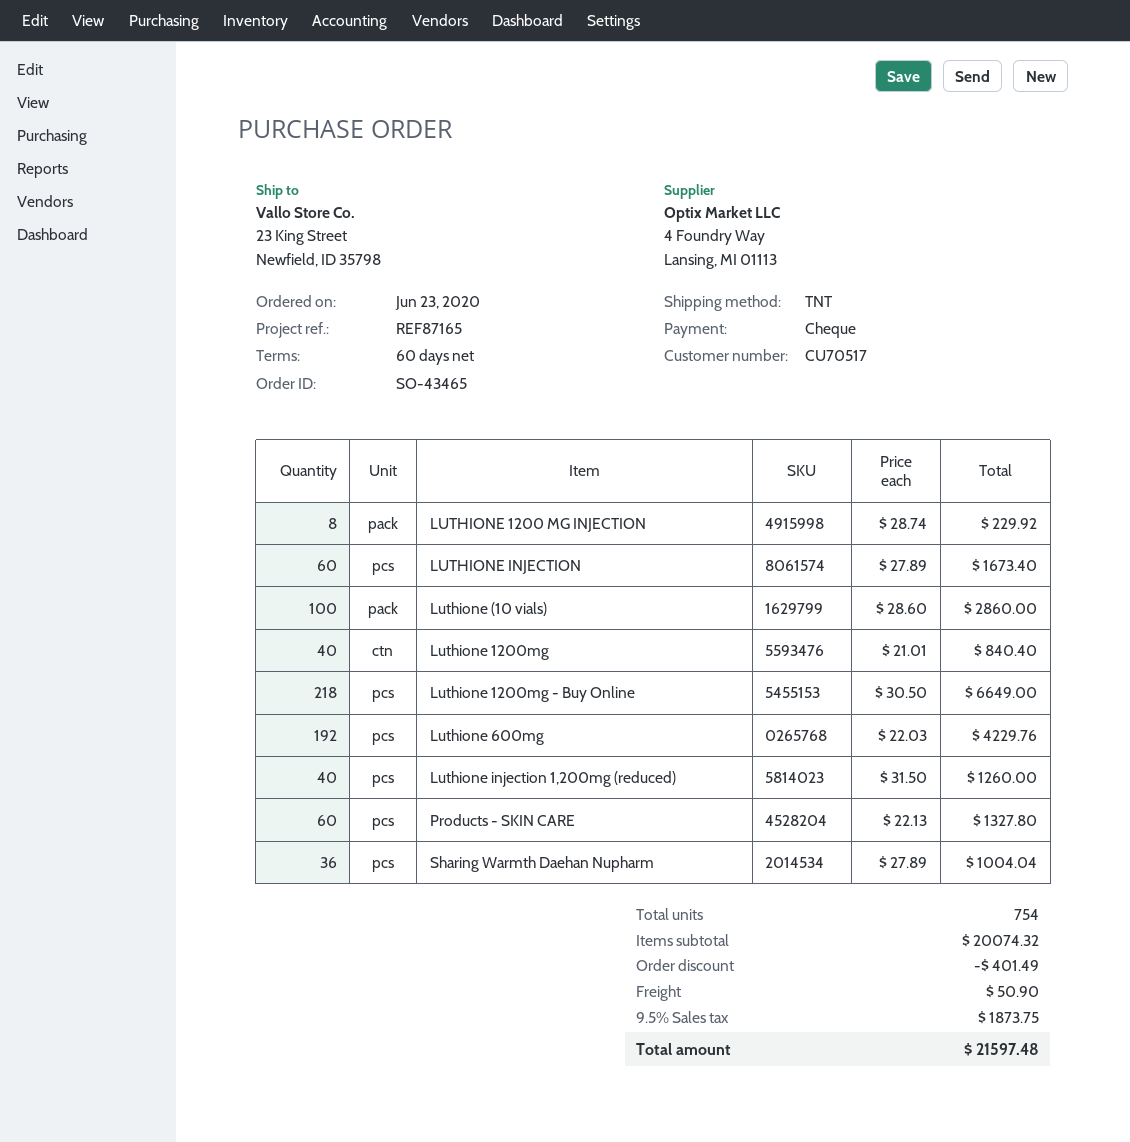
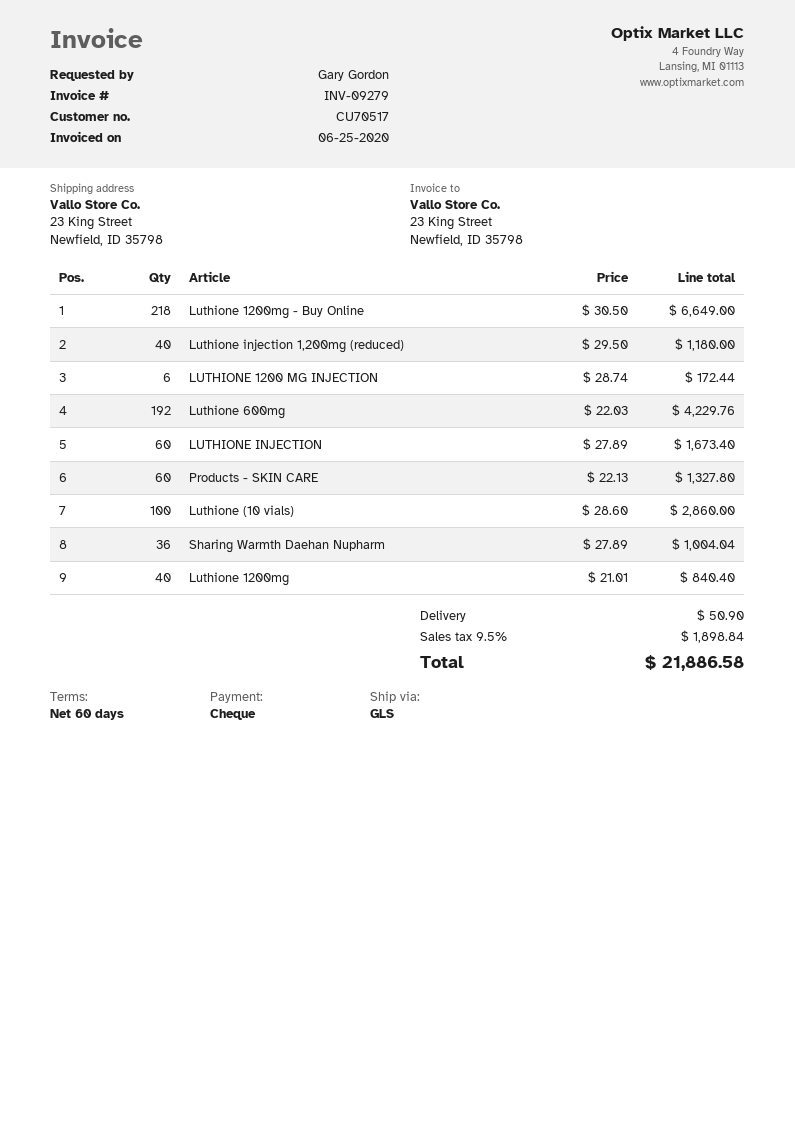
shipping method: TNT -> GLS
LUTHIONE 1200 MG INJECTION: 8 x 28.74 = 229.92 -> 6 x 28.74 = 172.44
Luthione injection 1,200mg (reduced): 40 x 31.50 = 1260.00 -> 40 x 29.50 = 1180.00
discount: 401.49 -> none
tax: 9.5% = 1873.75 -> 9.5% = 1898.84
total: 21597.48 -> 21886.58

